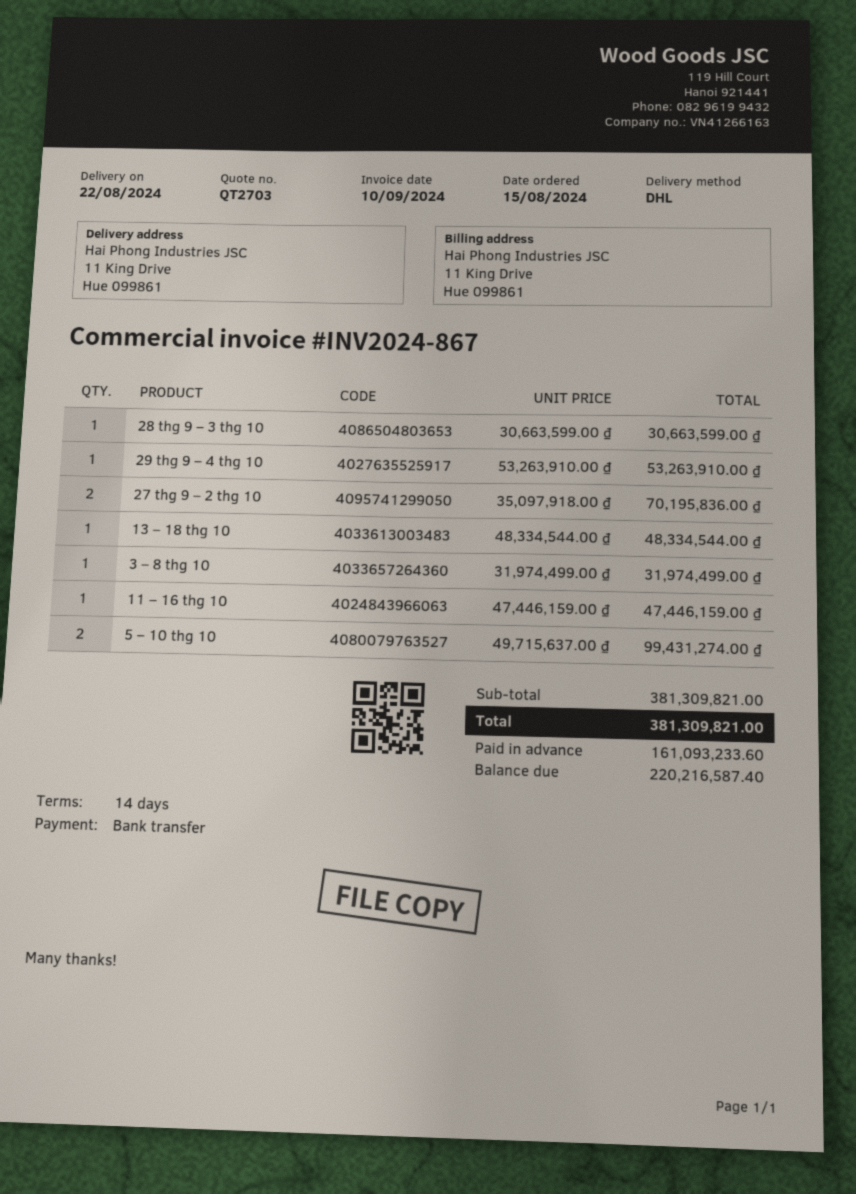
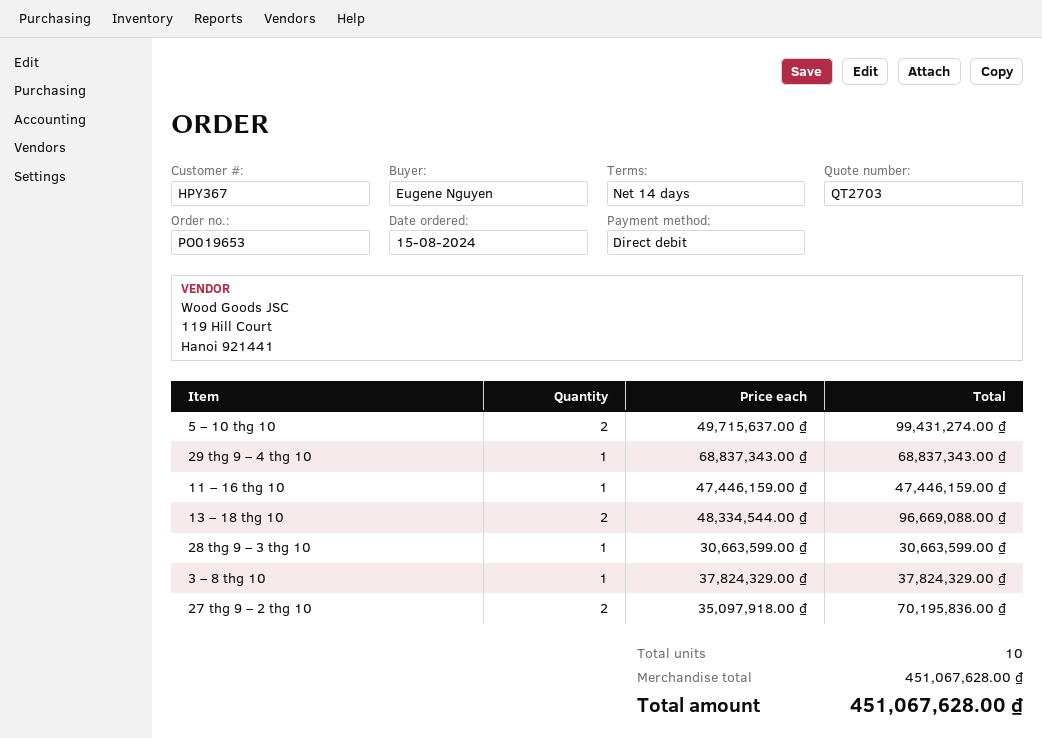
payment method: bank transfer -> direct debit
29 thg 9 – 4 thg 10: 1 x 53263910.00 = 53263910.00 -> 1 x 68837343.00 = 68837343.00
13 – 18 thg 10: 1 x 48334544.00 = 48334544.00 -> 2 x 48334544.00 = 96669088.00
3 – 8 thg 10: 1 x 31974499.00 = 31974499.00 -> 1 x 37824329.00 = 37824329.00
subtotal: 381309821.00 -> 451067628.00
total: 381309821.00 -> 451067628.00

